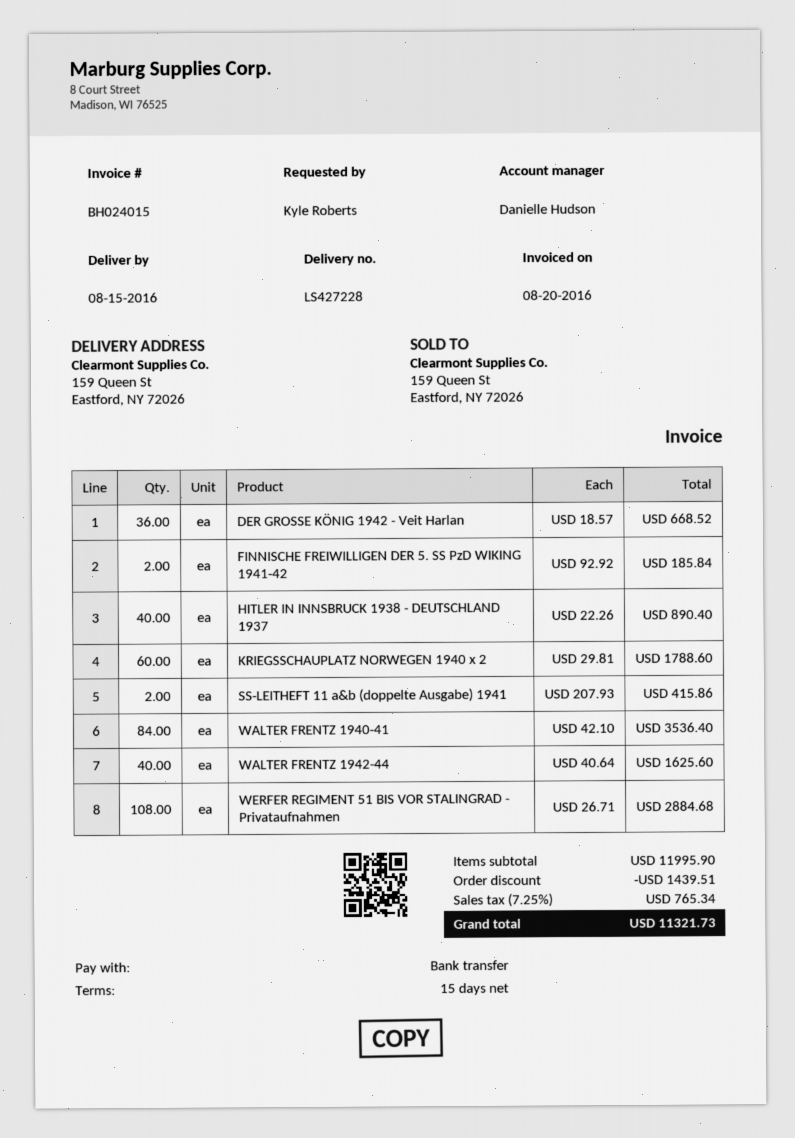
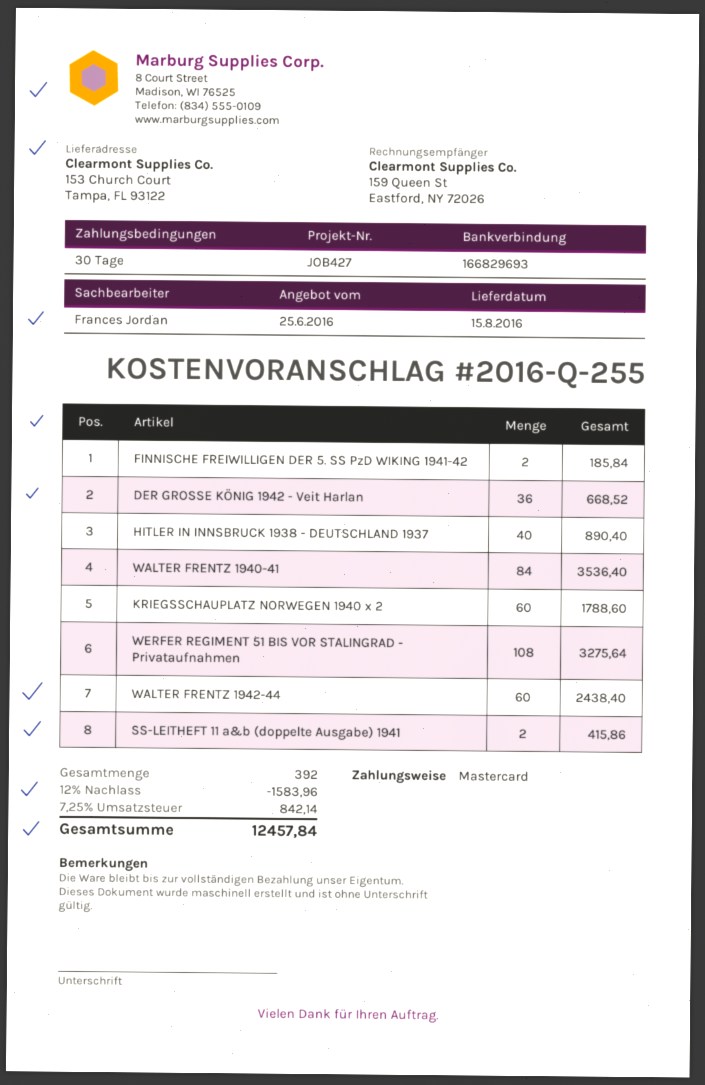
payment terms: 15 days -> 30 days
sales rep: Danielle Hudson -> Frances Jordan
payment method: bank transfer -> Mastercard
ship to: 159 Queen St, Eastford, NY 72026 -> 153 Church Court, Tampa, FL 93122
WALTER FRENTZ 1942-44: 40 for 1625.60 -> 60 for 2438.40
WERFER REGIMENT 51 BIS VOR STALINGRAD - Privataufnahmen: 108 for 2884.68 -> 108 for 3275.64
discount: 1439.51 -> 1583.96
tax: 7.25% = 765.34 -> 7.25% = 842.14
total: 11321.73 -> 12457.84

